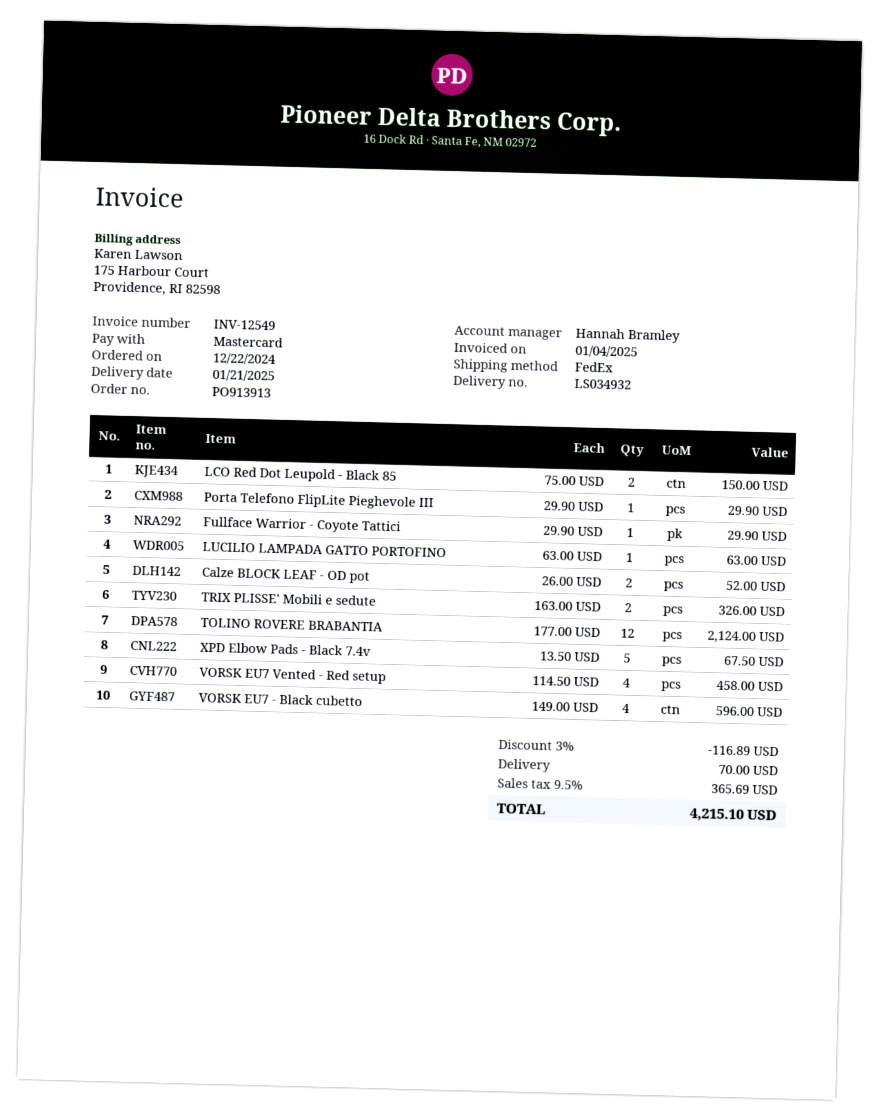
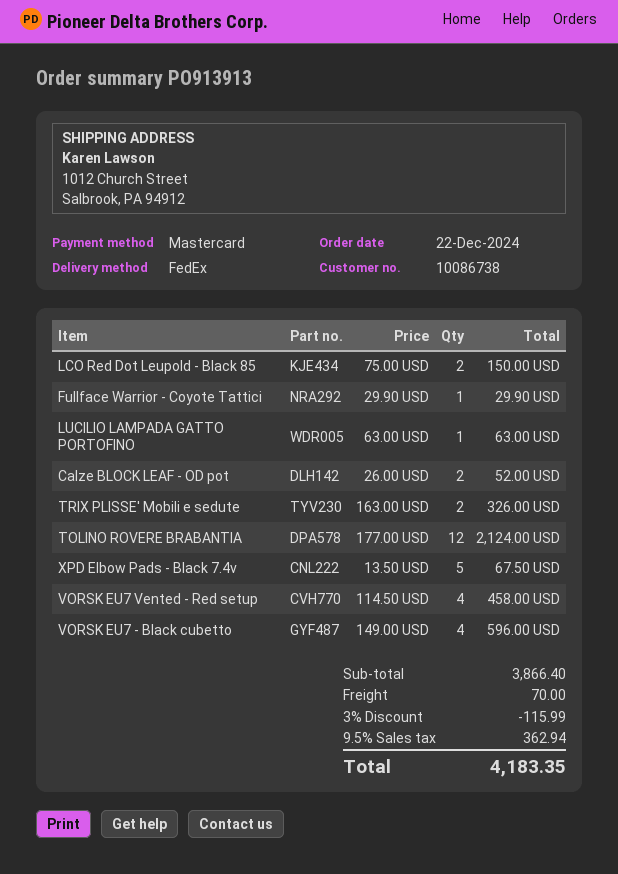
Porta Telefono FlipLite Pieghevole III: 1 x 29.90 = 29.90 -> none
discount: 3% = 116.89 -> 3% = 115.99
tax: 9.5% = 365.69 -> 9.5% = 362.94
total: 4215.10 -> 4183.35

